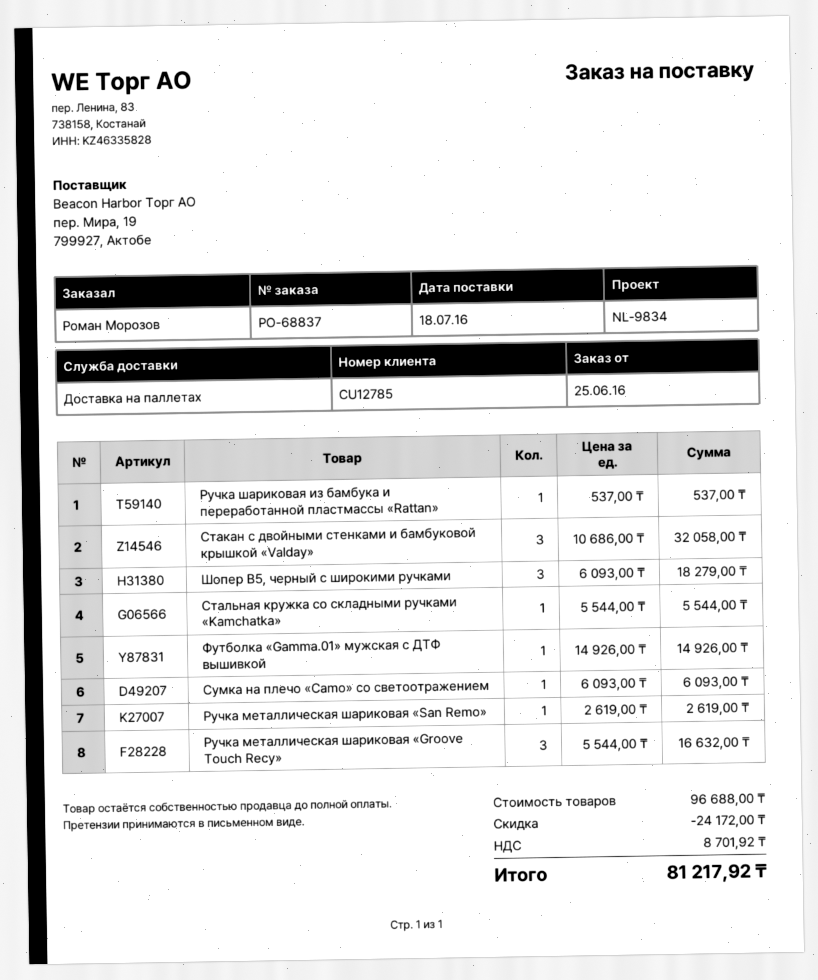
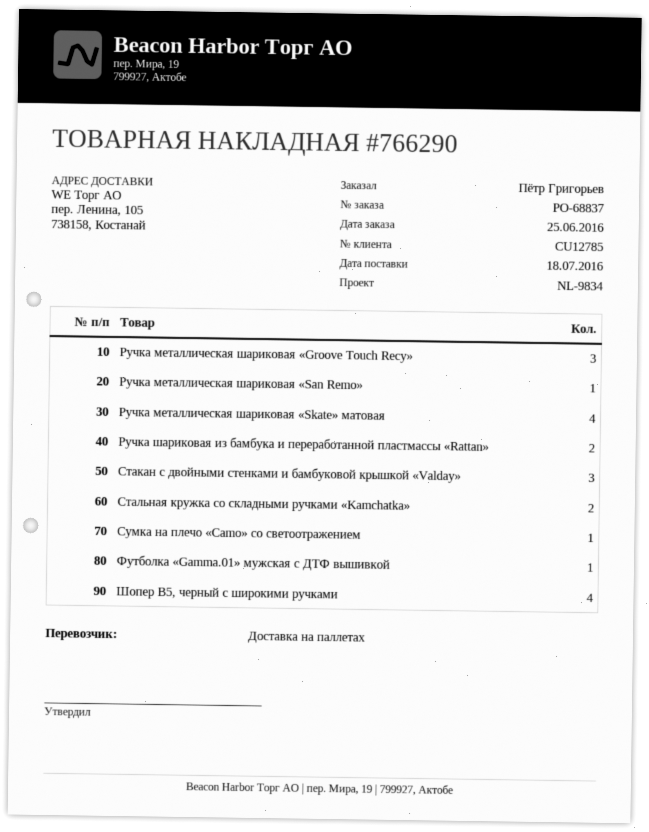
ordered by: Роман Морозов -> Пётр Григорьев
Ручка шариковая из бамбука и переработанной пластмассы «Rattan»: 1 -> 2
Шопер B5, черный с широкими ручками: 3 -> 4
Стальная кружка со складными ручками «Kamchatka»: 1 -> 2
Ручка металлическая шариковая «Skate» матовая: none -> 4

